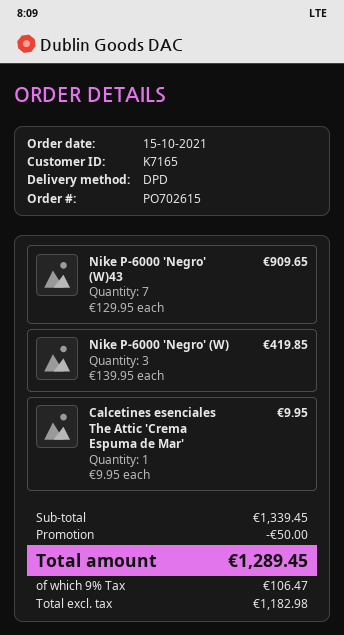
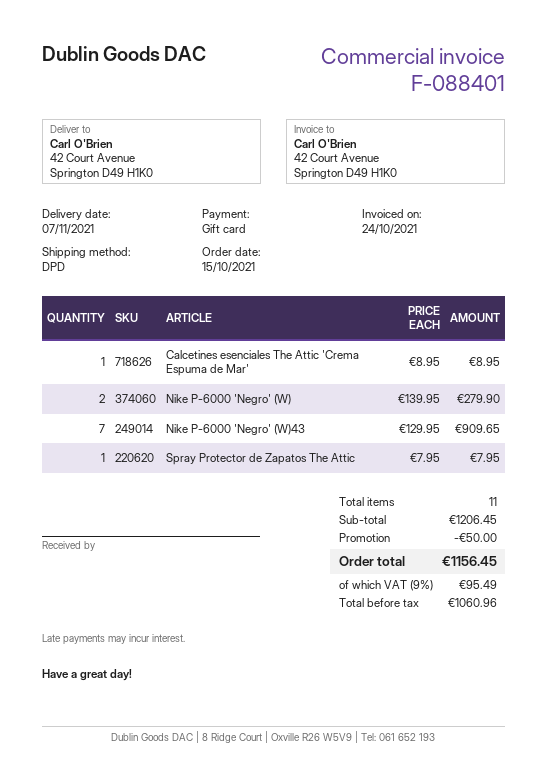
Nike P-6000 'Negro' (W): 3 x 139.95 = 419.85 -> 2 x 139.95 = 279.90
Calcetines esenciales The Attic 'Crema Espuma de Mar': 1 x 9.95 = 9.95 -> 1 x 8.95 = 8.95
Spray Protector de Zapatos The Attic: none -> 1 x 7.95 = 7.95
subtotal: 1339.45 -> 1206.45
net: 1182.98 -> 1060.96
tax: 9% = 106.47 -> 9% = 95.49
total: 1289.45 -> 1156.45

